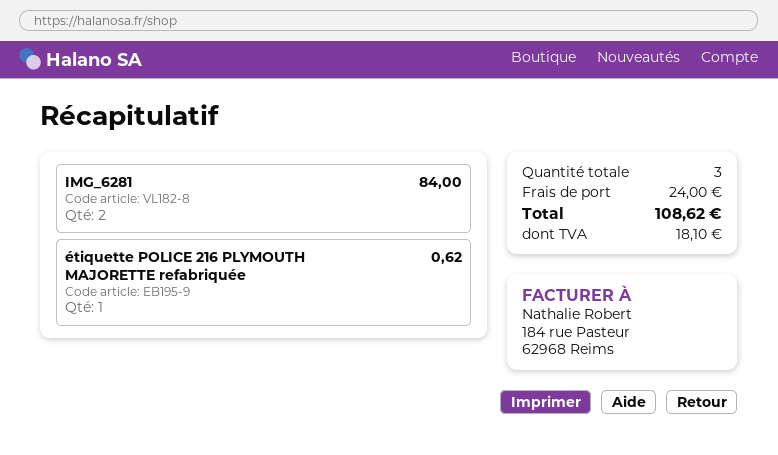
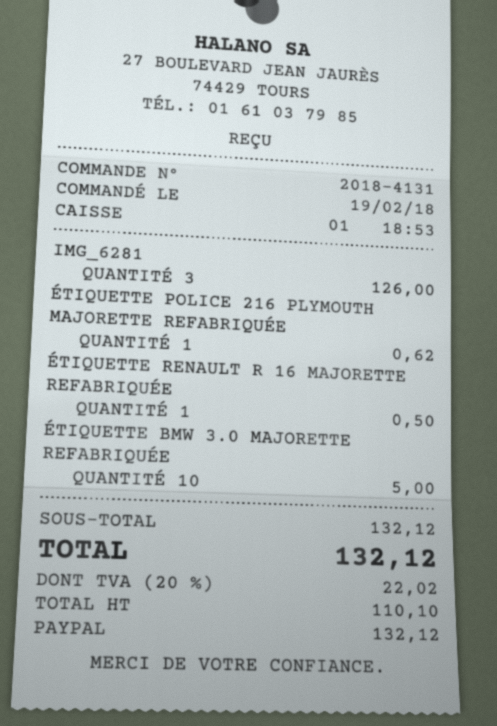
IMG_6281: 2 for 84.00 -> 3 for 126.00
ÉTIQUETTE RENAULT R 16 MAJORETTE REFABRIQUÉE: none -> 1 for 0.50
ÉTIQUETTE BMW 3.0 MAJORETTE REFABRIQUÉE: none -> 10 for 5.00
shipping: 24.00 -> none
tax: 18.10 -> 22.02
total: 108.62 -> 132.12

